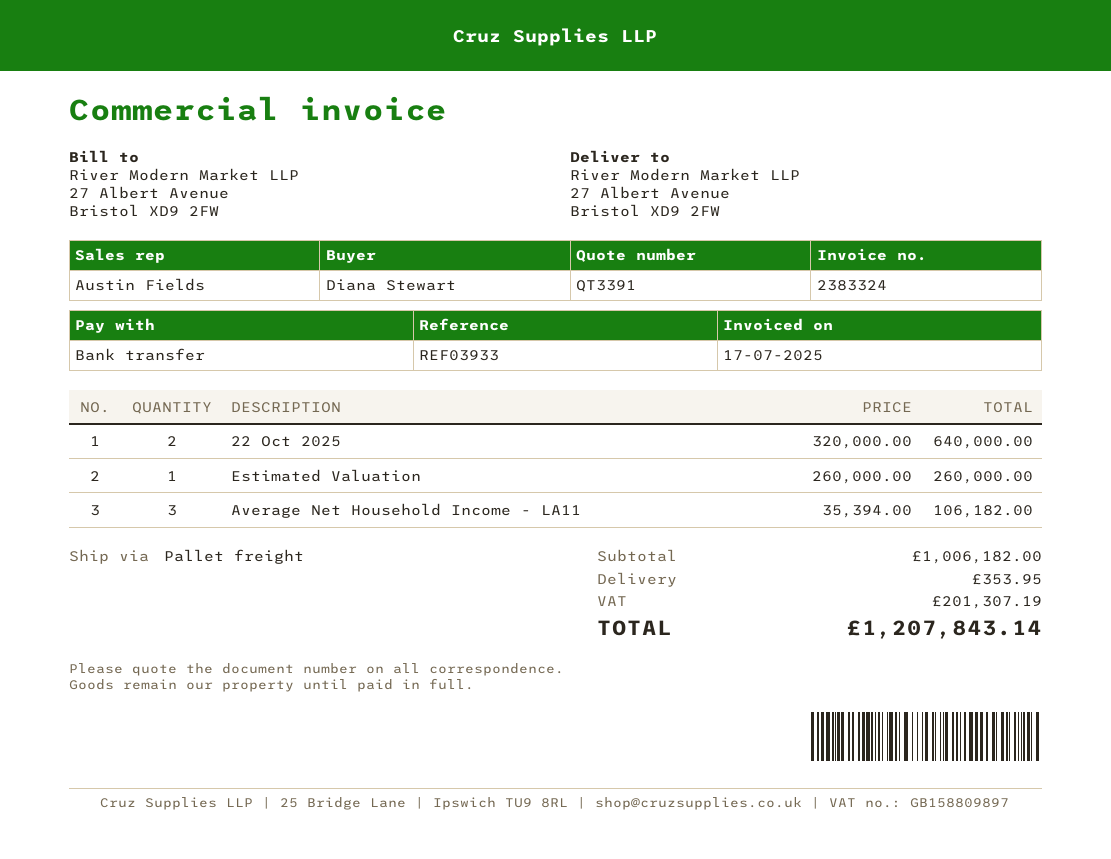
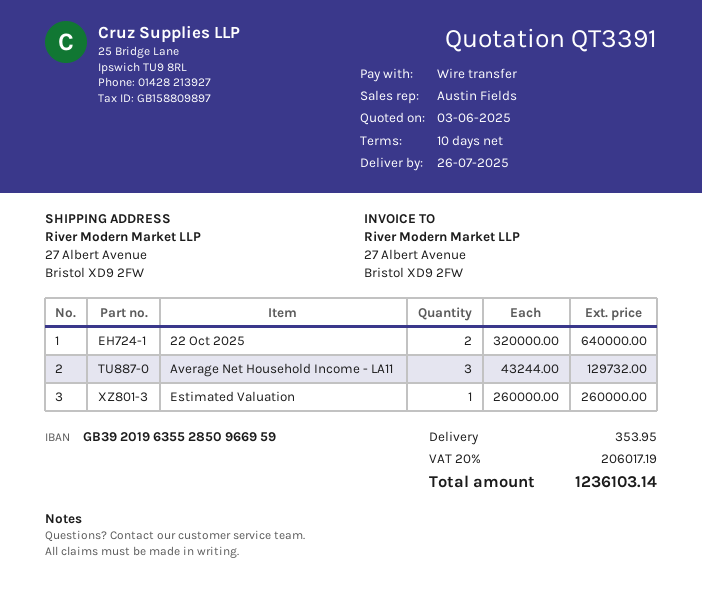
Average Net Household Income - LA11: 3 x 35394.00 = 106182.00 -> 3 x 43244.00 = 129732.00
tax: 201307.19 -> 206017.19
total: 1207843.14 -> 1236103.14

